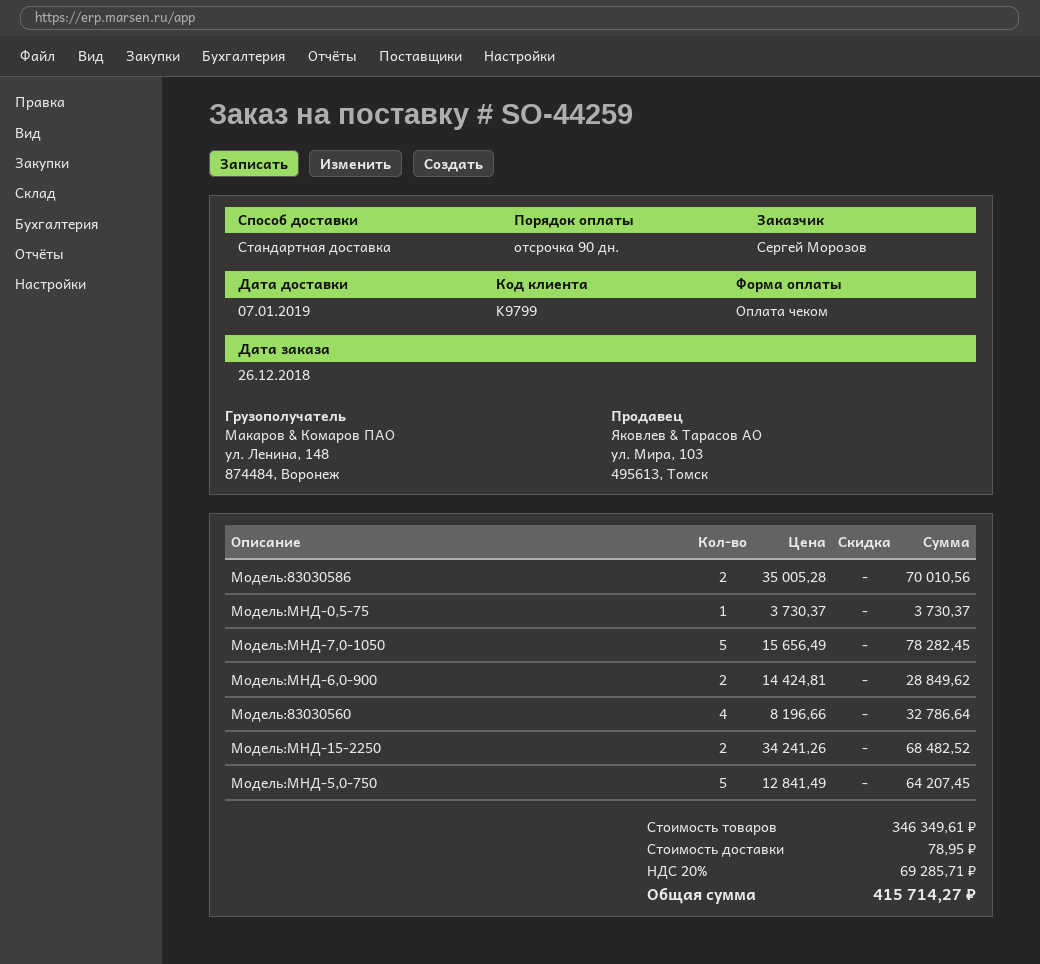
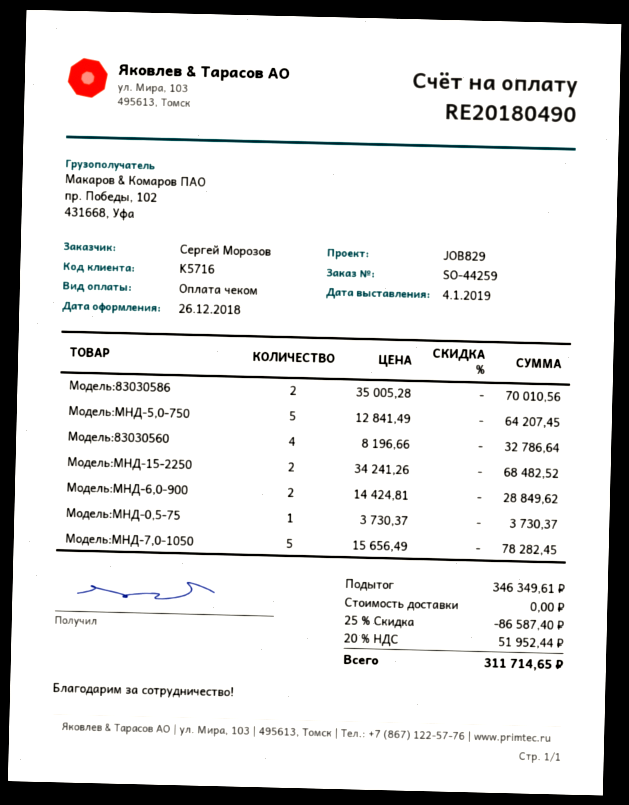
customer number: K9799 -> K5716
ship to: ул. Ленина, 148, 874484, Воронеж -> пр. Победы, 102, 431668, Уфа
discount: none -> 25% = 86587.40
shipping: 78.95 -> 0.00
tax: 20% = 69285.71 -> 20% = 51952.44
total: 415714.27 -> 311714.65

